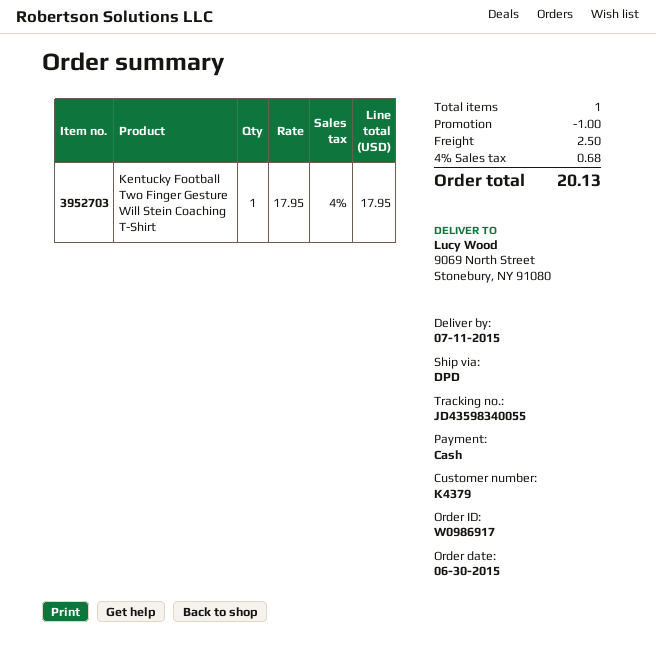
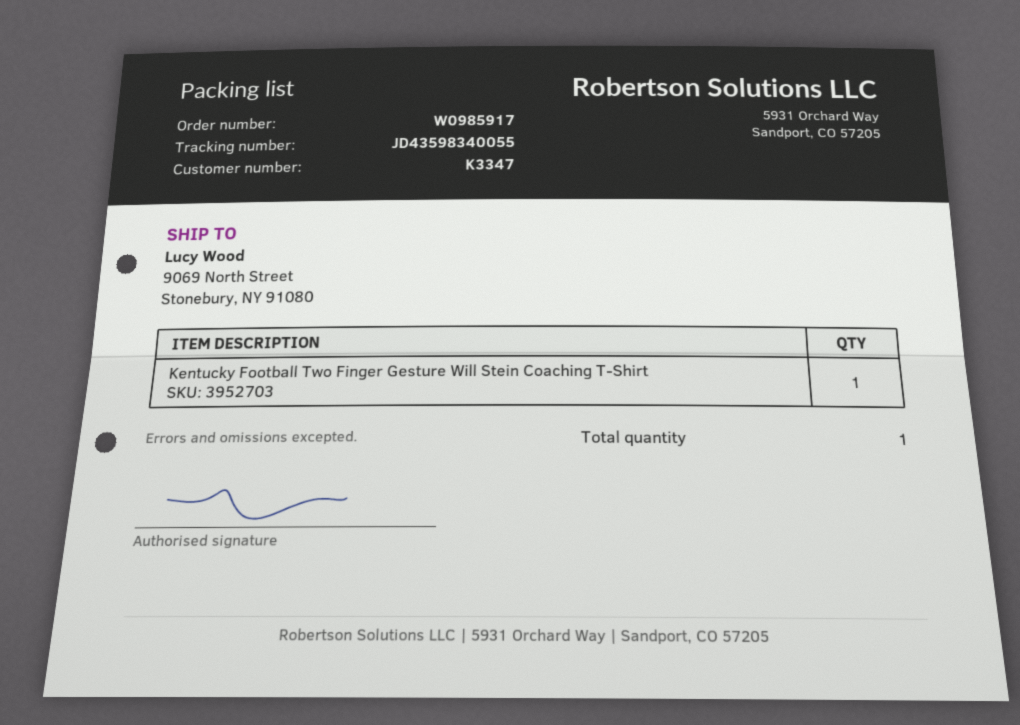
order number: W0986917 -> W0985917
customer number: K4379 -> K3347

